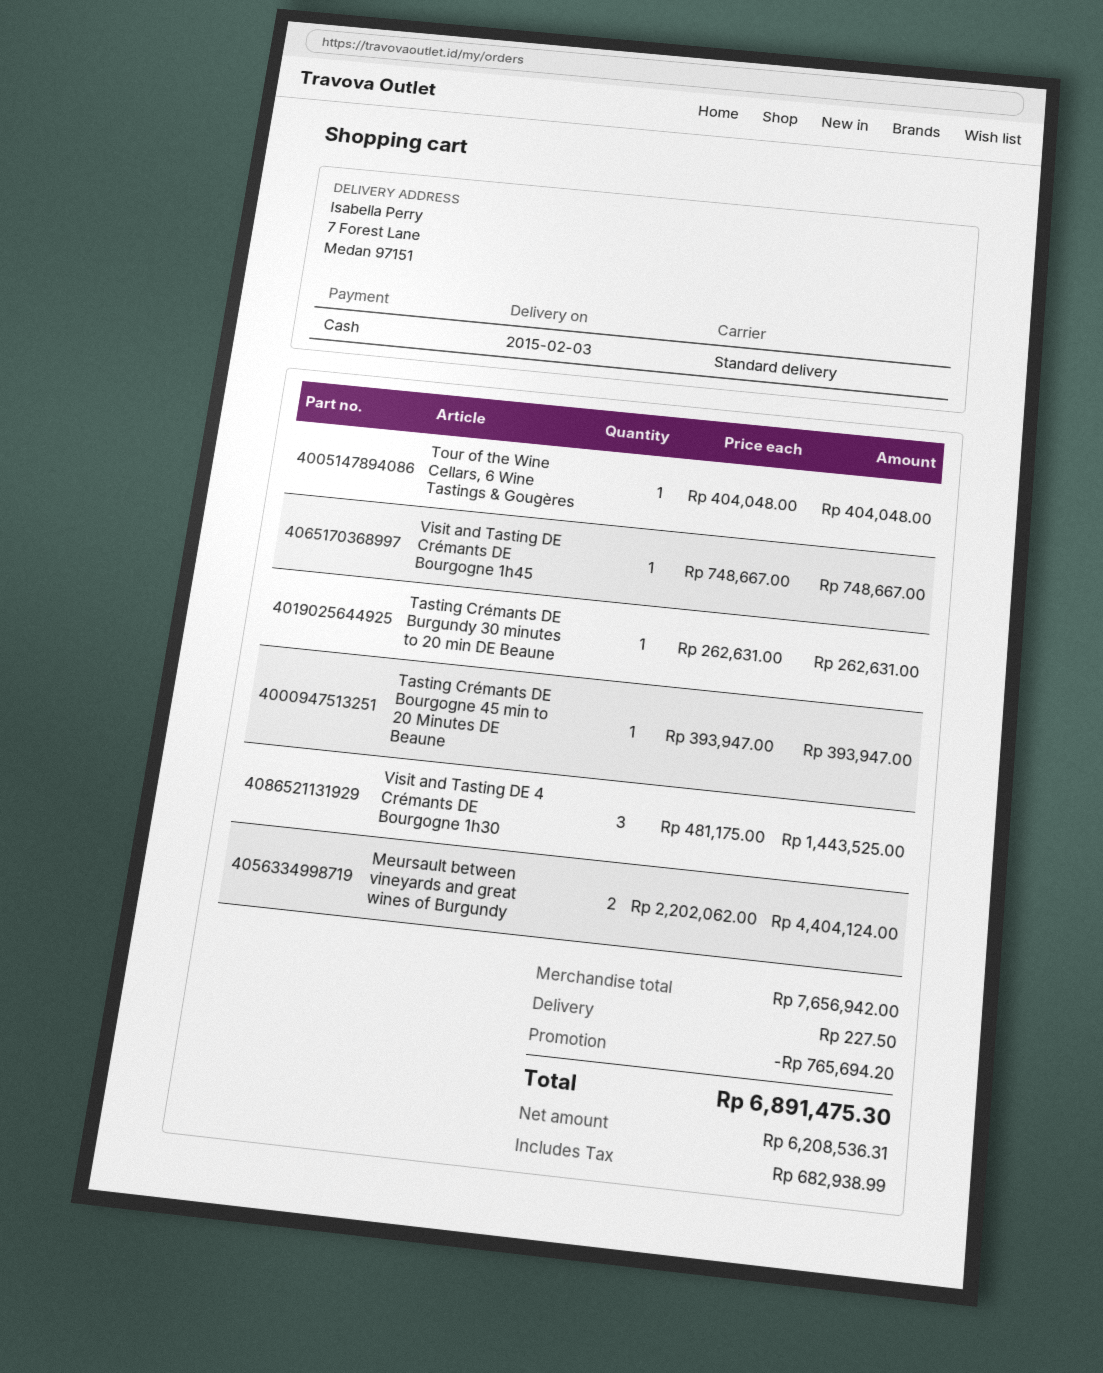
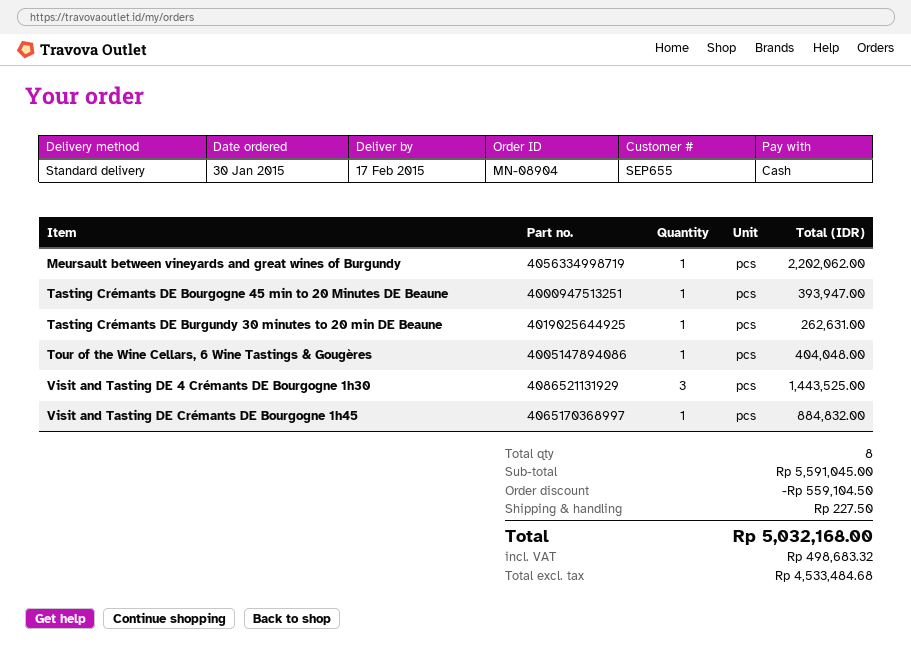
delivery date: 2015-02-03 -> 2015-02-17
Visit and Tasting DE Crémants DE Bourgogne 1h45: 1 for 748667.00 -> 1 for 884832.00
Meursault between vineyards and great wines of Burgundy: 2 for 4404124.00 -> 1 for 2202062.00
subtotal: 7656942.00 -> 5591045.00
discount: 765694.20 -> 559104.50
net: 6208536.31 -> 4533484.68
tax: 682938.99 -> 498683.32
total: 6891475.30 -> 5032168.00

